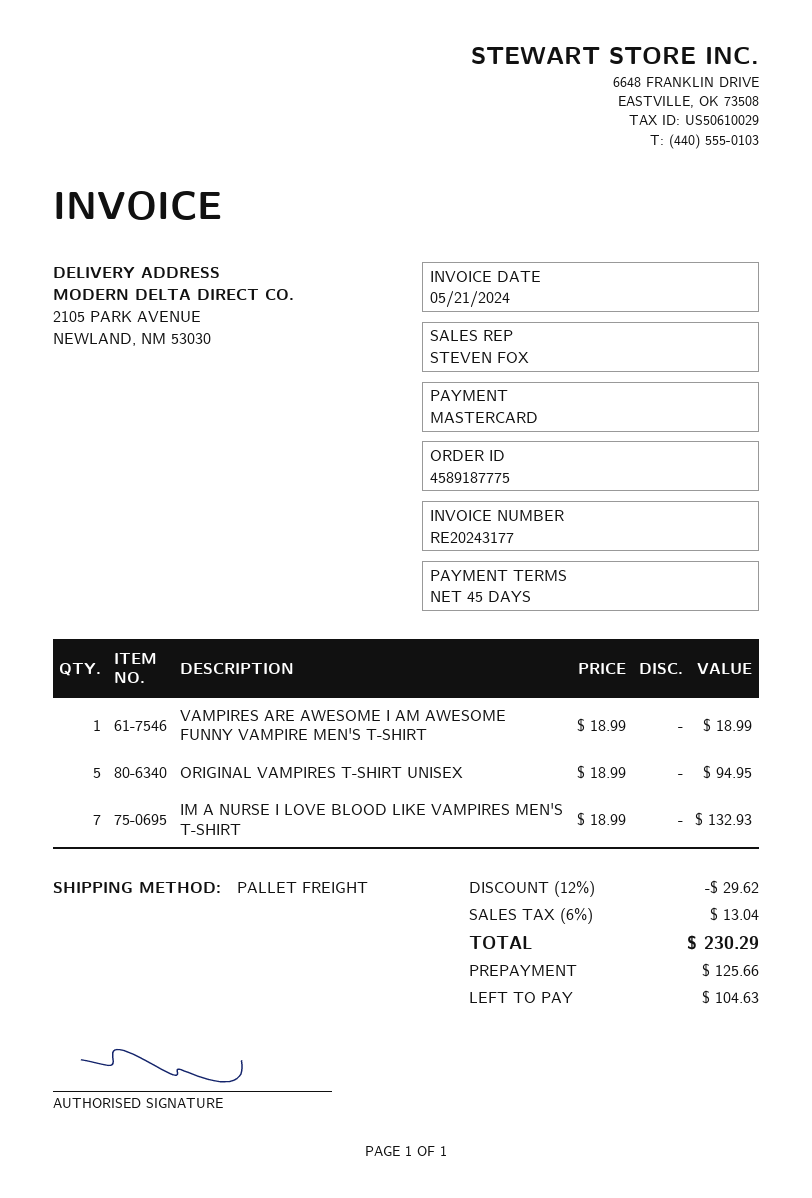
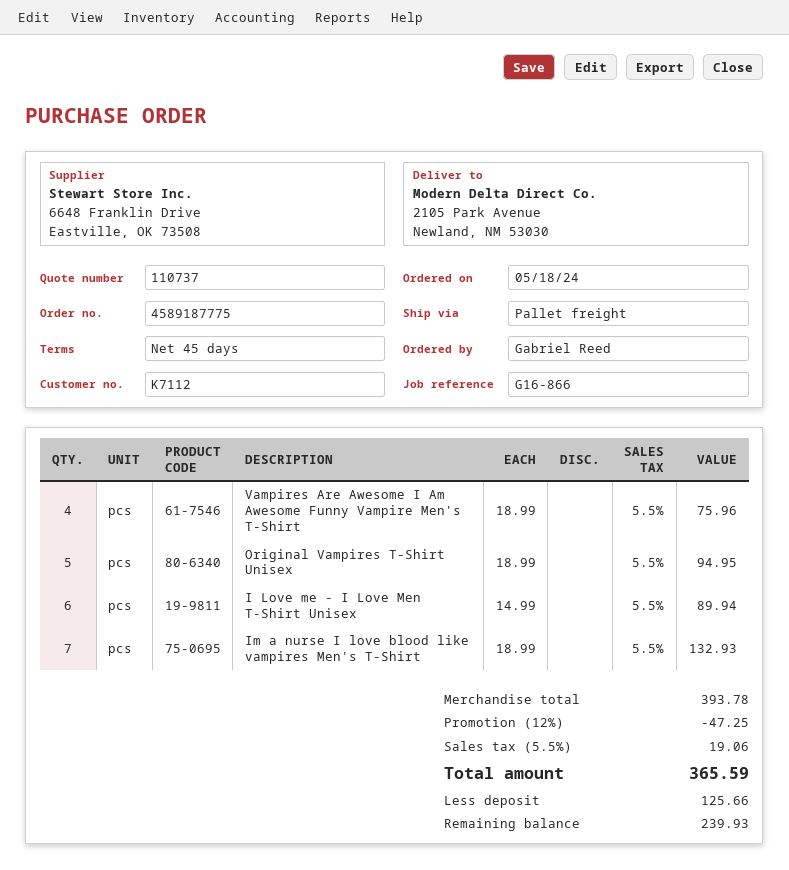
VAMPIRES ARE AWESOME I AM AWESOME FUNNY VAMPIRE MEN'S T-SHIRT: 1 x 18.99 = 18.99 -> 4 x 18.99 = 75.96
I Love me - I Love Men T-Shirt Unisex: none -> 6 x 14.99 = 89.94
discount: 12% = 29.62 -> 12% = 47.25
tax: 6% = 13.04 -> 5.5% = 19.06
total: 230.29 -> 365.59
balance: 104.63 -> 239.93

